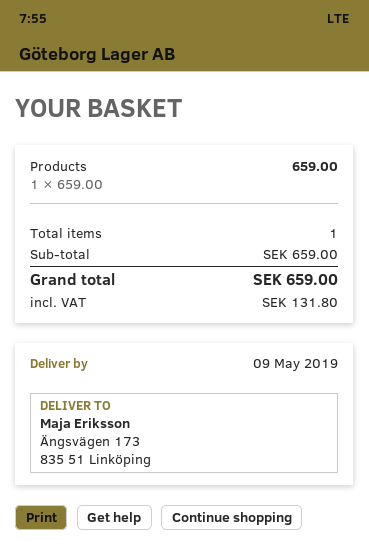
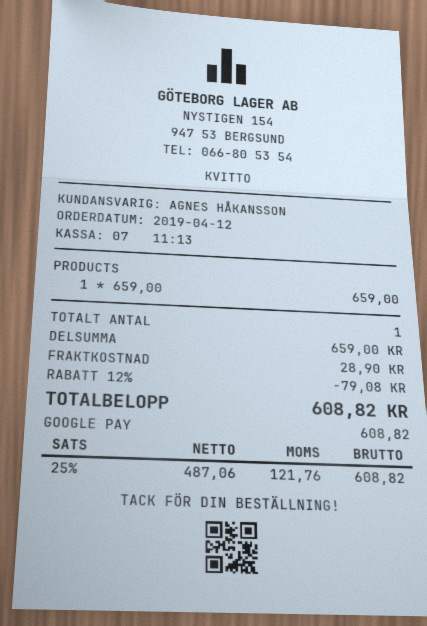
discount: none -> 12% = 79.08
shipping: none -> 28.90
tax: 131.80 -> 121.76
total: 659.00 -> 608.82

